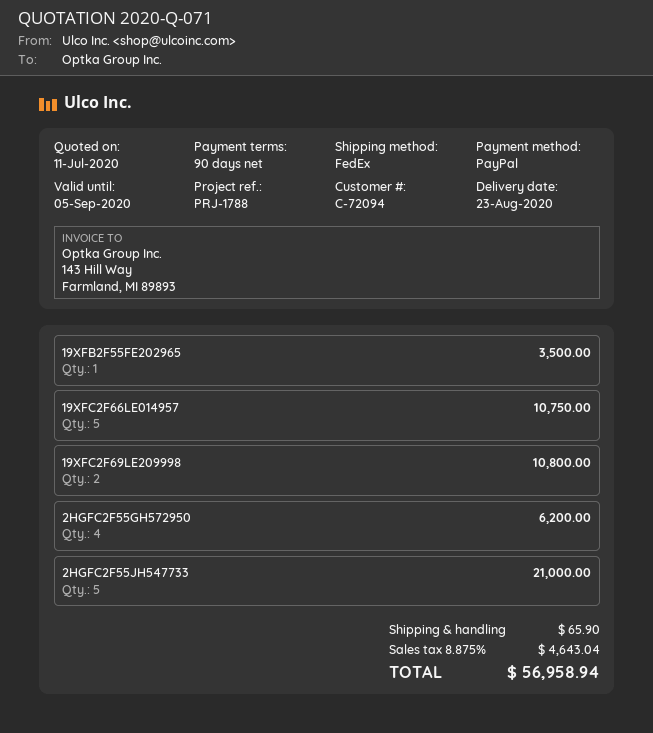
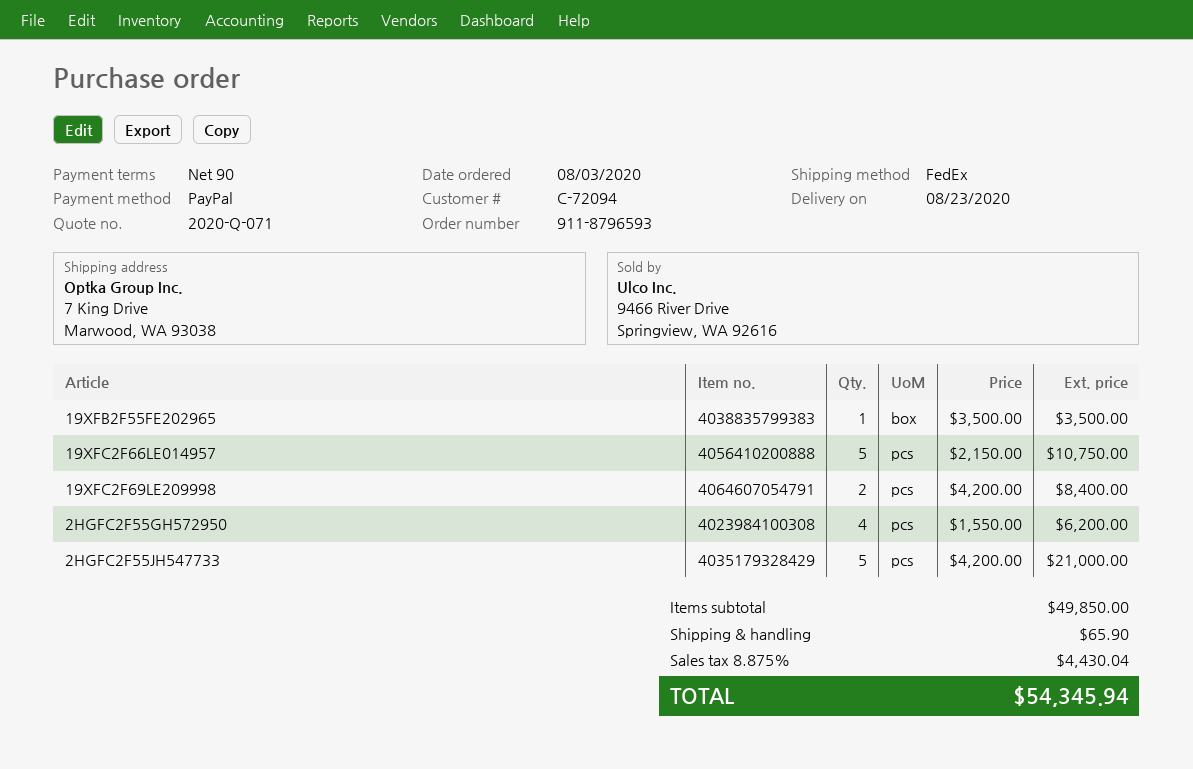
19XFC2F69LE209998: 2 for 10800.00 -> 2 for 8400.00
tax: 8.875% = 4643.04 -> 8.875% = 4430.04
total: 56958.94 -> 54345.94

